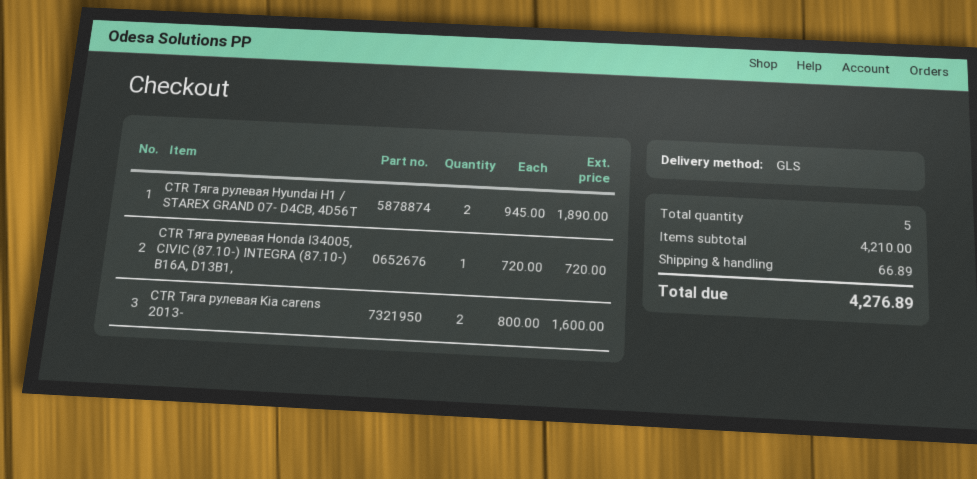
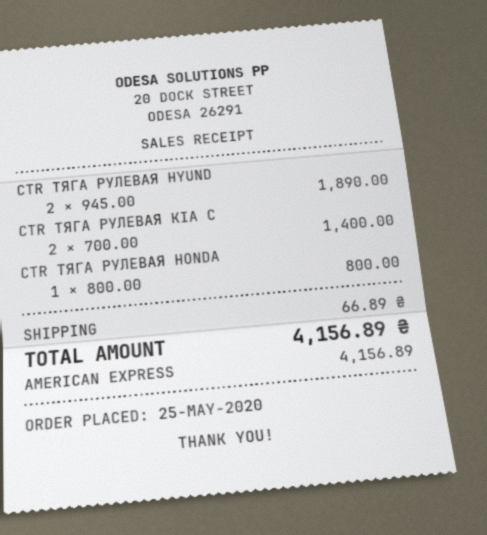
CTR Тяга рулевая Honda I34005, CIVIC (87.10-) INTEGRA (87.10-) B16A, D13B1,: 1 x 720.00 = 720.00 -> 1 x 800.00 = 800.00
CTR Тяга рулевая Kia carens 2013-: 2 x 800.00 = 1600.00 -> 2 x 700.00 = 1400.00
total: 4276.89 -> 4156.89

